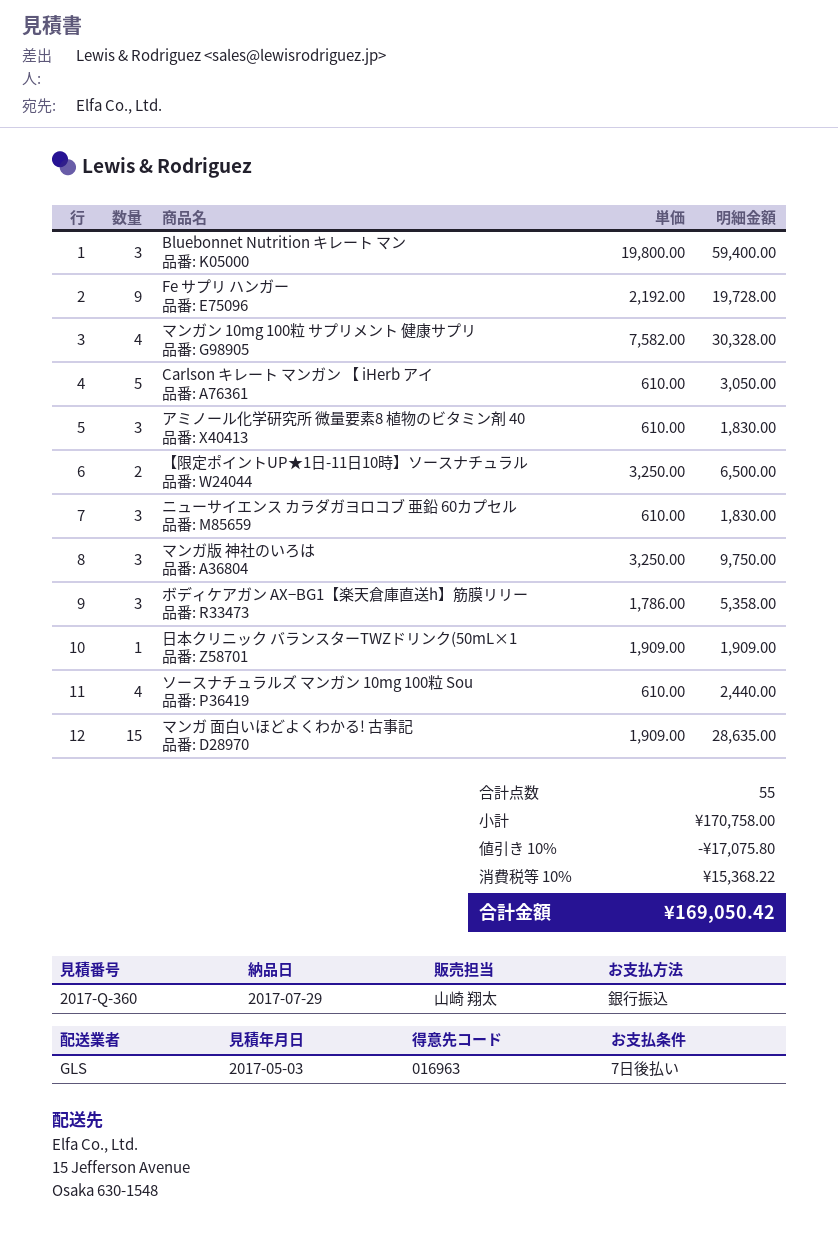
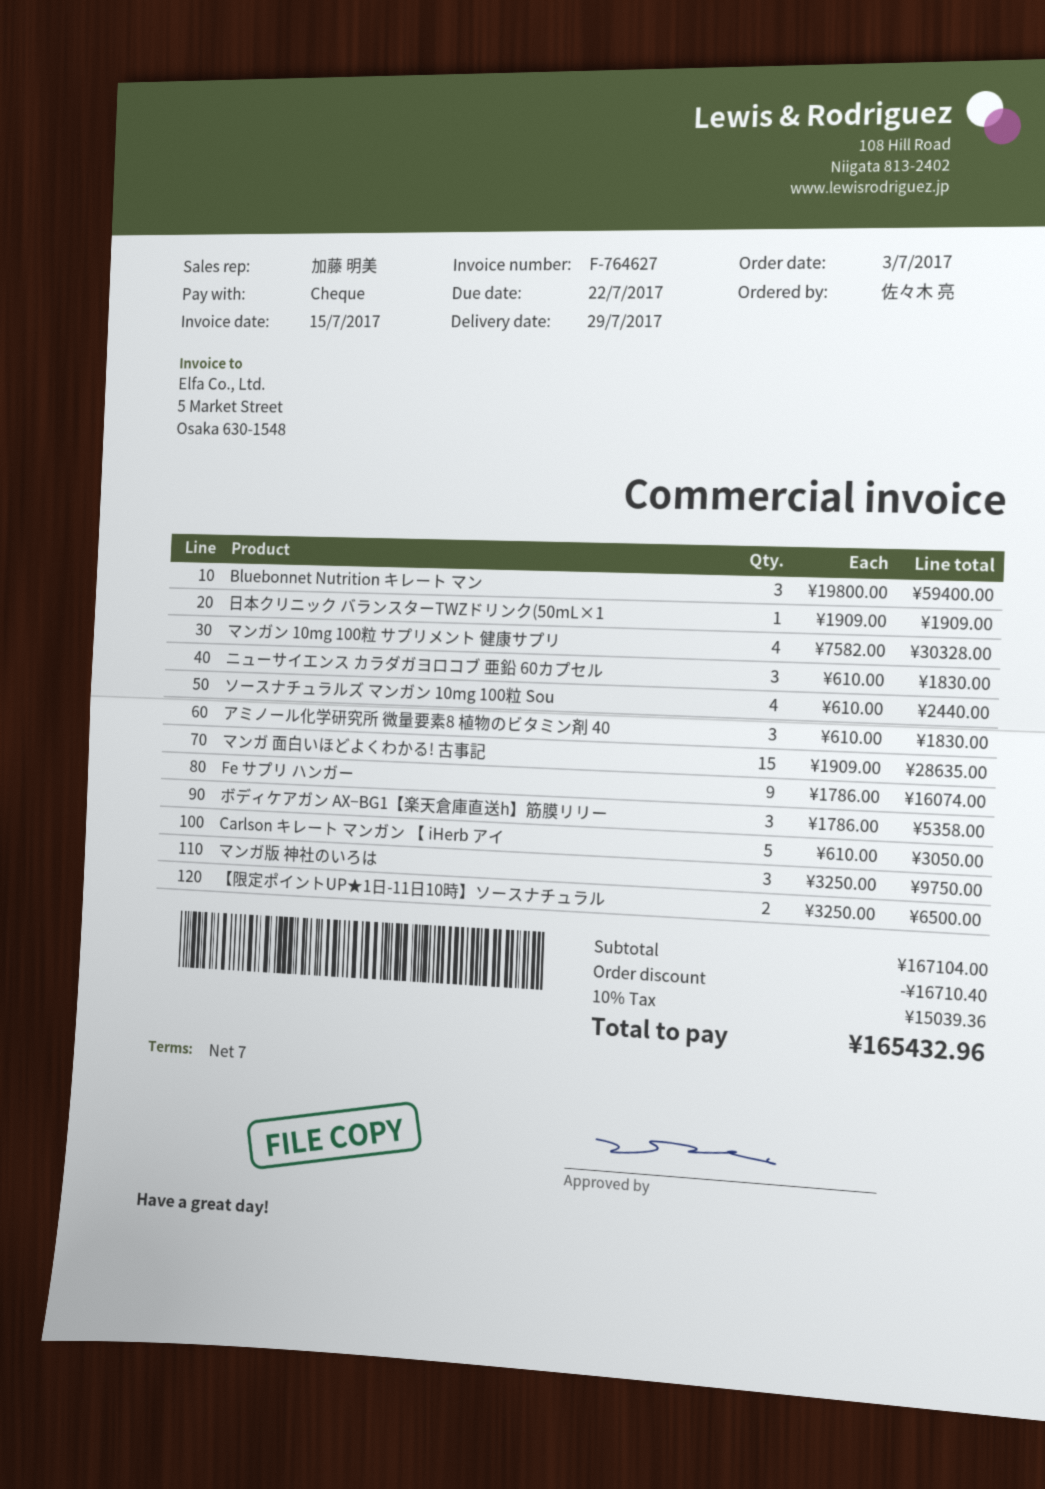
sales rep: 山崎 翔太 -> 加藤 明美
payment method: bank transfer -> cheque
Fe サプリ ハンガー: 9 x 2192.00 = 19728.00 -> 9 x 1786.00 = 16074.00
subtotal: 170758.00 -> 167104.00
discount: 17075.80 -> 16710.40
tax: 10% = 15368.22 -> 10% = 15039.36
total: 169050.42 -> 165432.96

